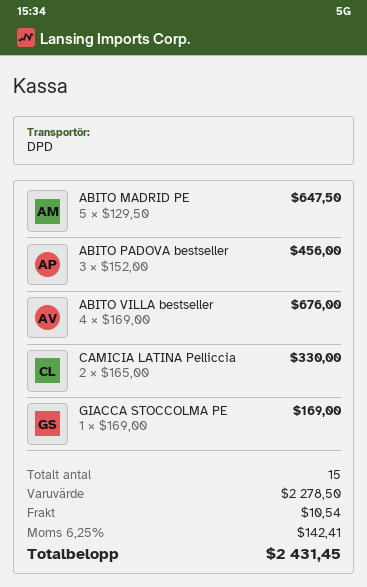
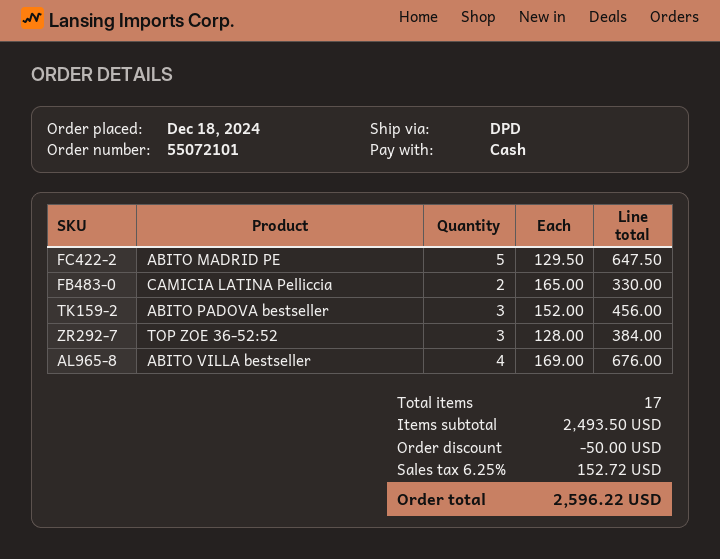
GIACCA STOCCOLMA PE: 1 x 169.00 = 169.00 -> none
TOP ZOE 36-52:52: none -> 3 x 128.00 = 384.00
total quantity: 15 -> 17
subtotal: 2278.50 -> 2493.50
discount: none -> 50.00
shipping: 10.54 -> none
tax: 6.25% = 142.41 -> 6.25% = 152.72
total: 2431.45 -> 2596.22

